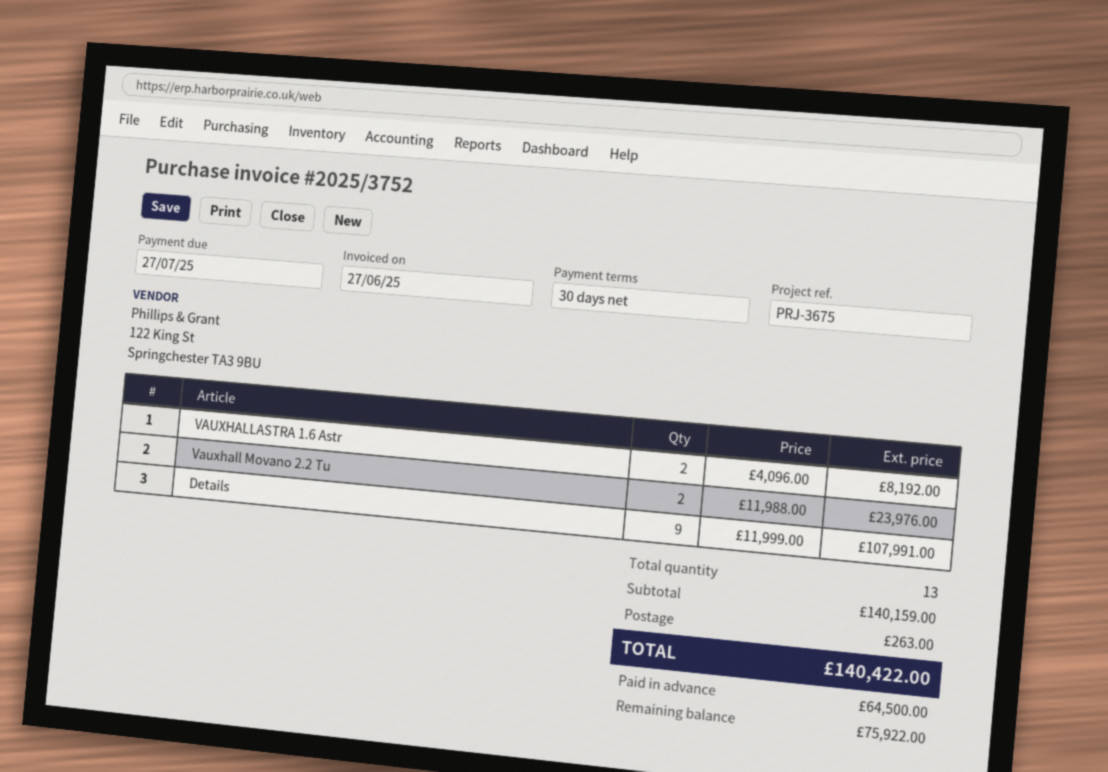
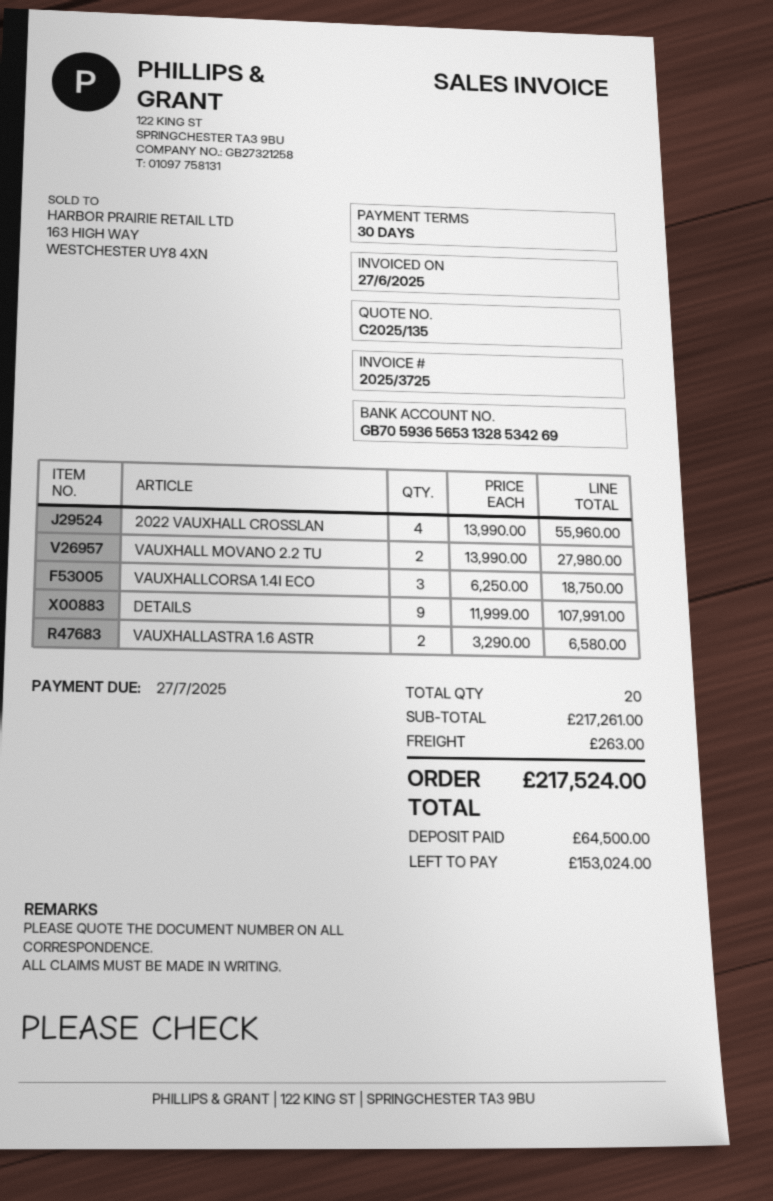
invoice number: 2025/3752 -> 2025/3725
VAUXHALLASTRA 1.6 Astr: 2 x 4096.00 = 8192.00 -> 2 x 3290.00 = 6580.00
Vauxhall Movano 2.2 Tu: 2 x 11988.00 = 23976.00 -> 2 x 13990.00 = 27980.00
2022 VAUXHALL CROSSLAN: none -> 4 x 13990.00 = 55960.00
VAUXHALLCORSA 1.4I ECO: none -> 3 x 6250.00 = 18750.00
total quantity: 13 -> 20
subtotal: 140159.00 -> 217261.00
total: 140422.00 -> 217524.00
balance: 75922.00 -> 153024.00

